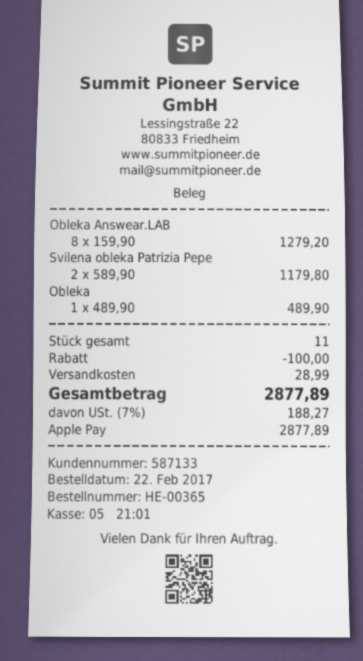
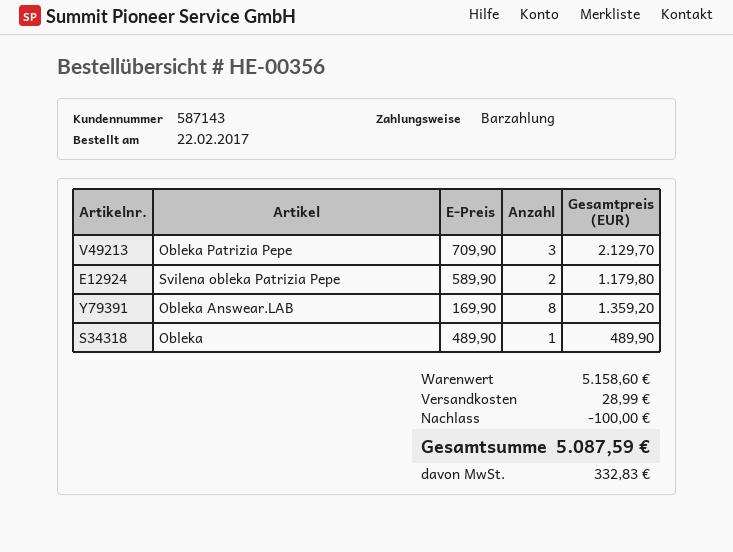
order number: HE-00365 -> HE-00356
customer number: 587133 -> 587143
payment method: Apple Pay -> cash
Obleka Answear.LAB: 8 x 159.90 = 1279.20 -> 8 x 169.90 = 1359.20
Obleka Patrizia Pepe: none -> 3 x 709.90 = 2129.70
tax: 188.27 -> 332.83
total: 2877.89 -> 5087.59

